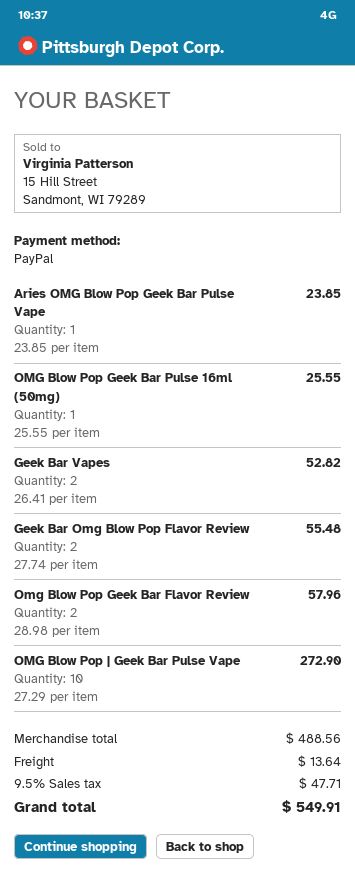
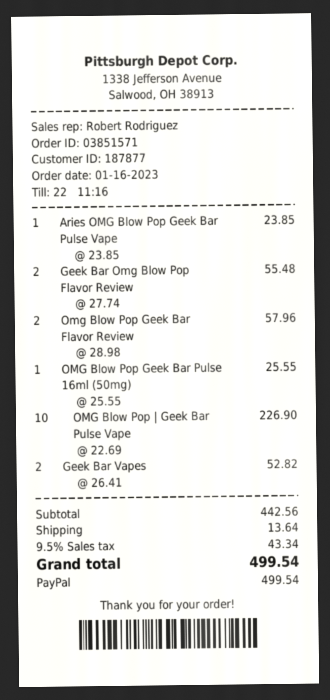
OMG Blow Pop | Geek Bar Pulse Vape: 10 x 27.29 = 272.90 -> 10 x 22.69 = 226.90
subtotal: 488.56 -> 442.56
tax: 9.5% = 47.71 -> 9.5% = 43.34
total: 549.91 -> 499.54

